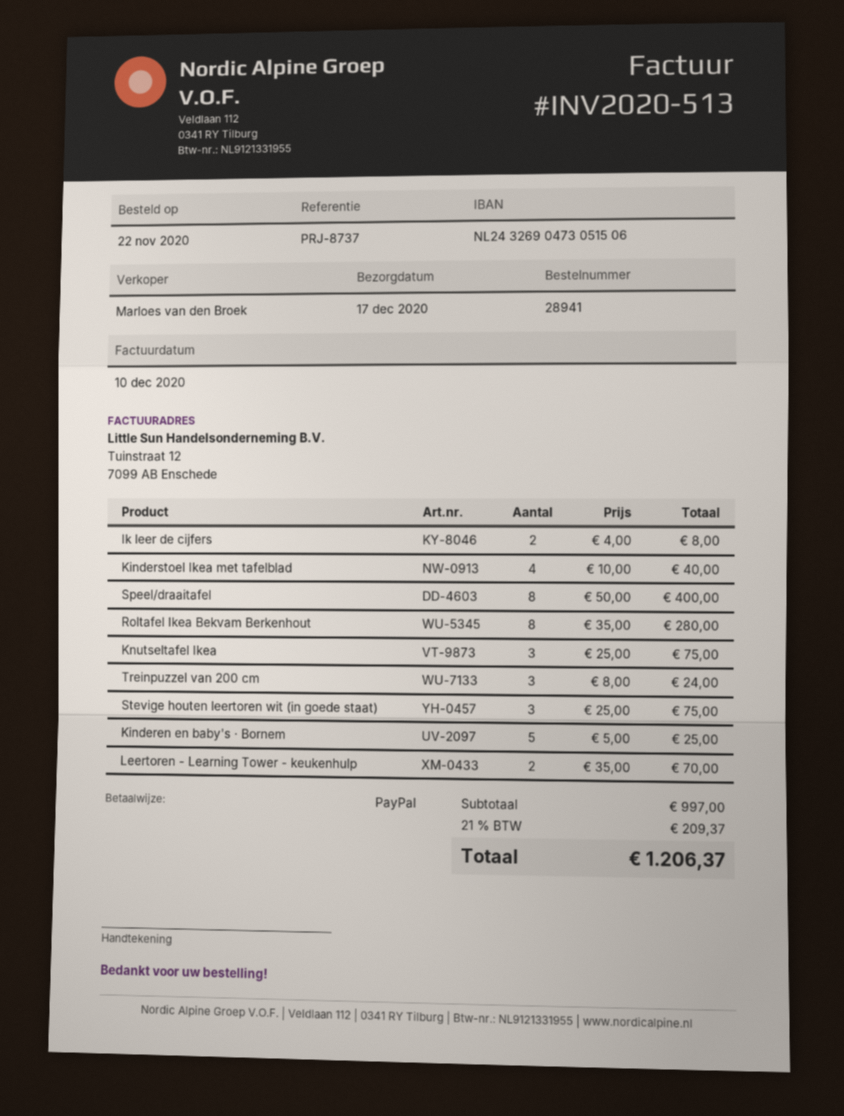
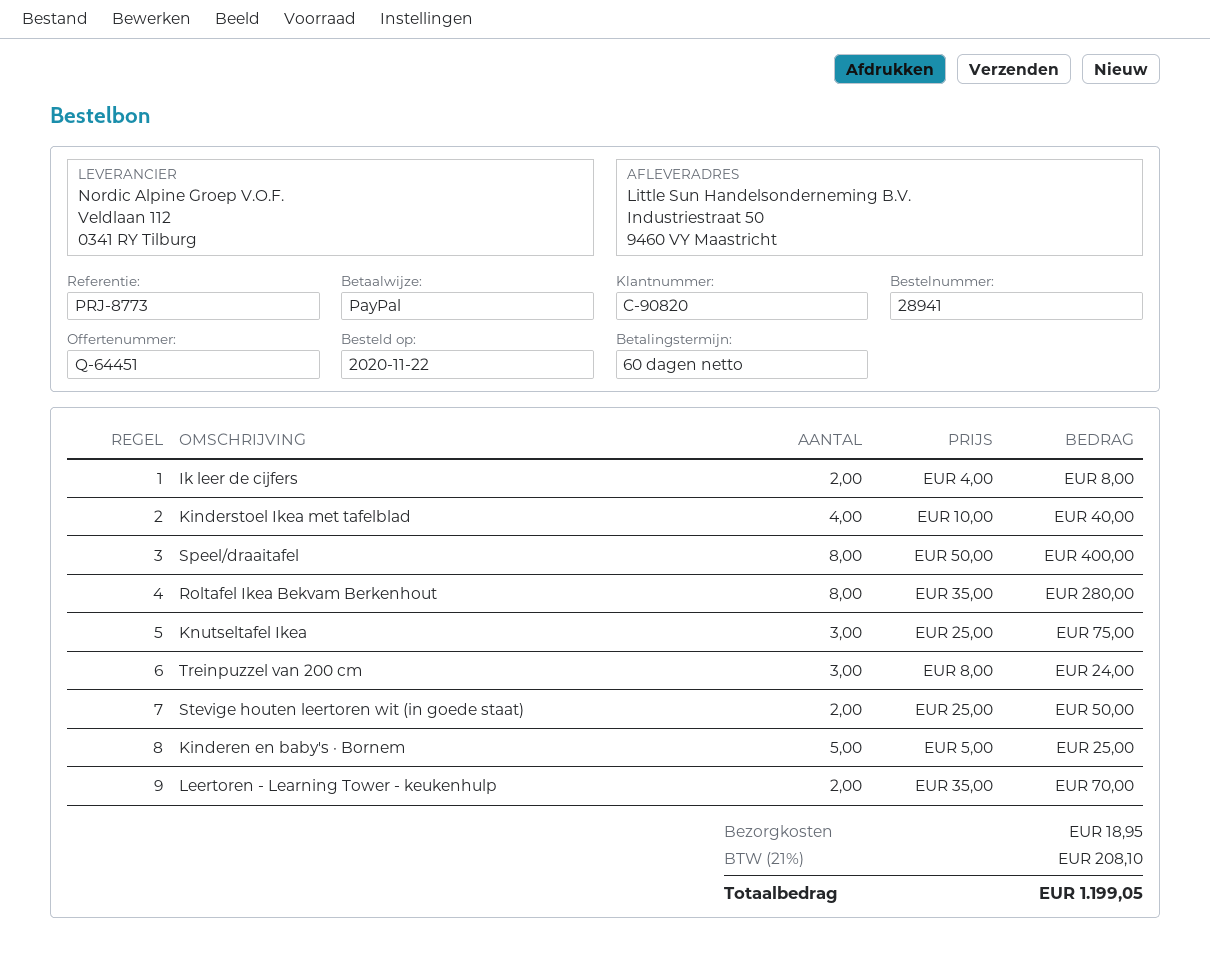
reference: PRJ-8737 -> PRJ-8773
Stevige houten leertoren wit (in goede staat): 3 x 25.00 = 75.00 -> 2 x 25.00 = 50.00
shipping: none -> 18.95
tax: 21% = 209.37 -> 21% = 208.10
total: 1206.37 -> 1199.05

